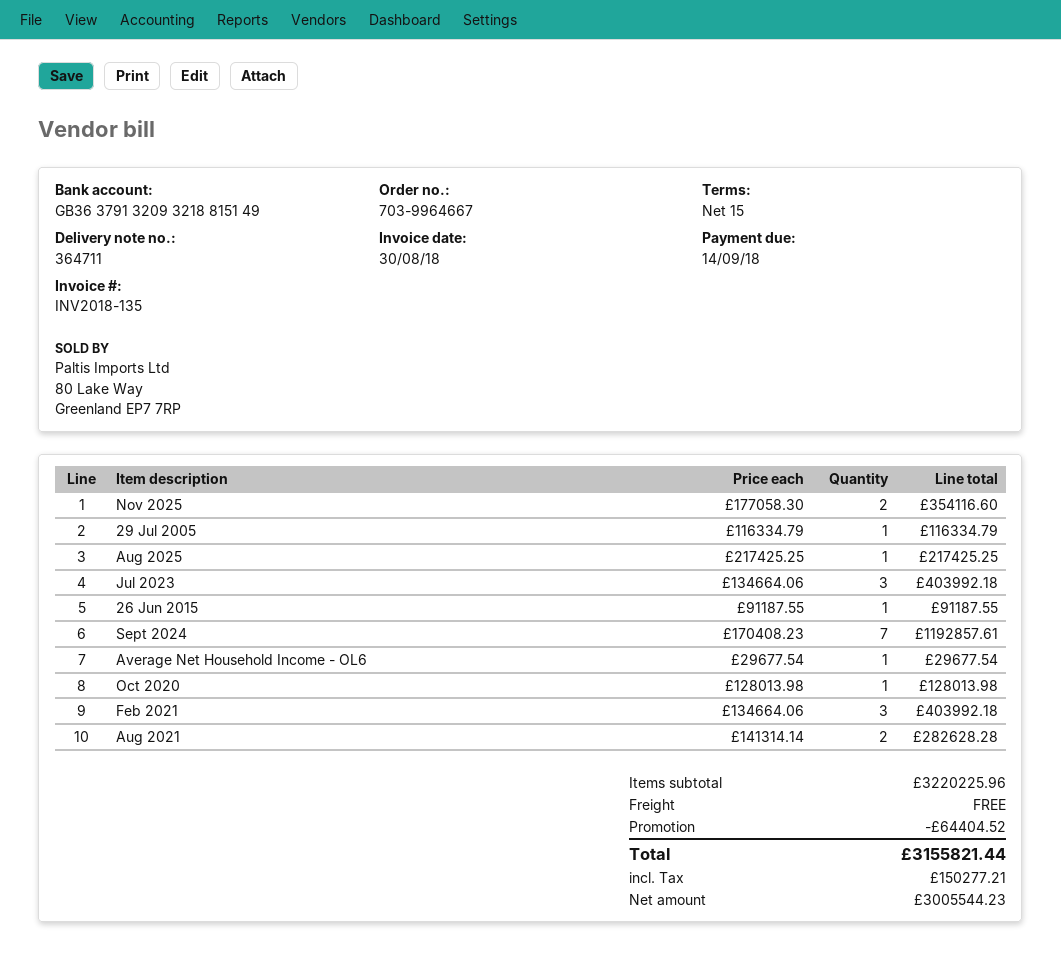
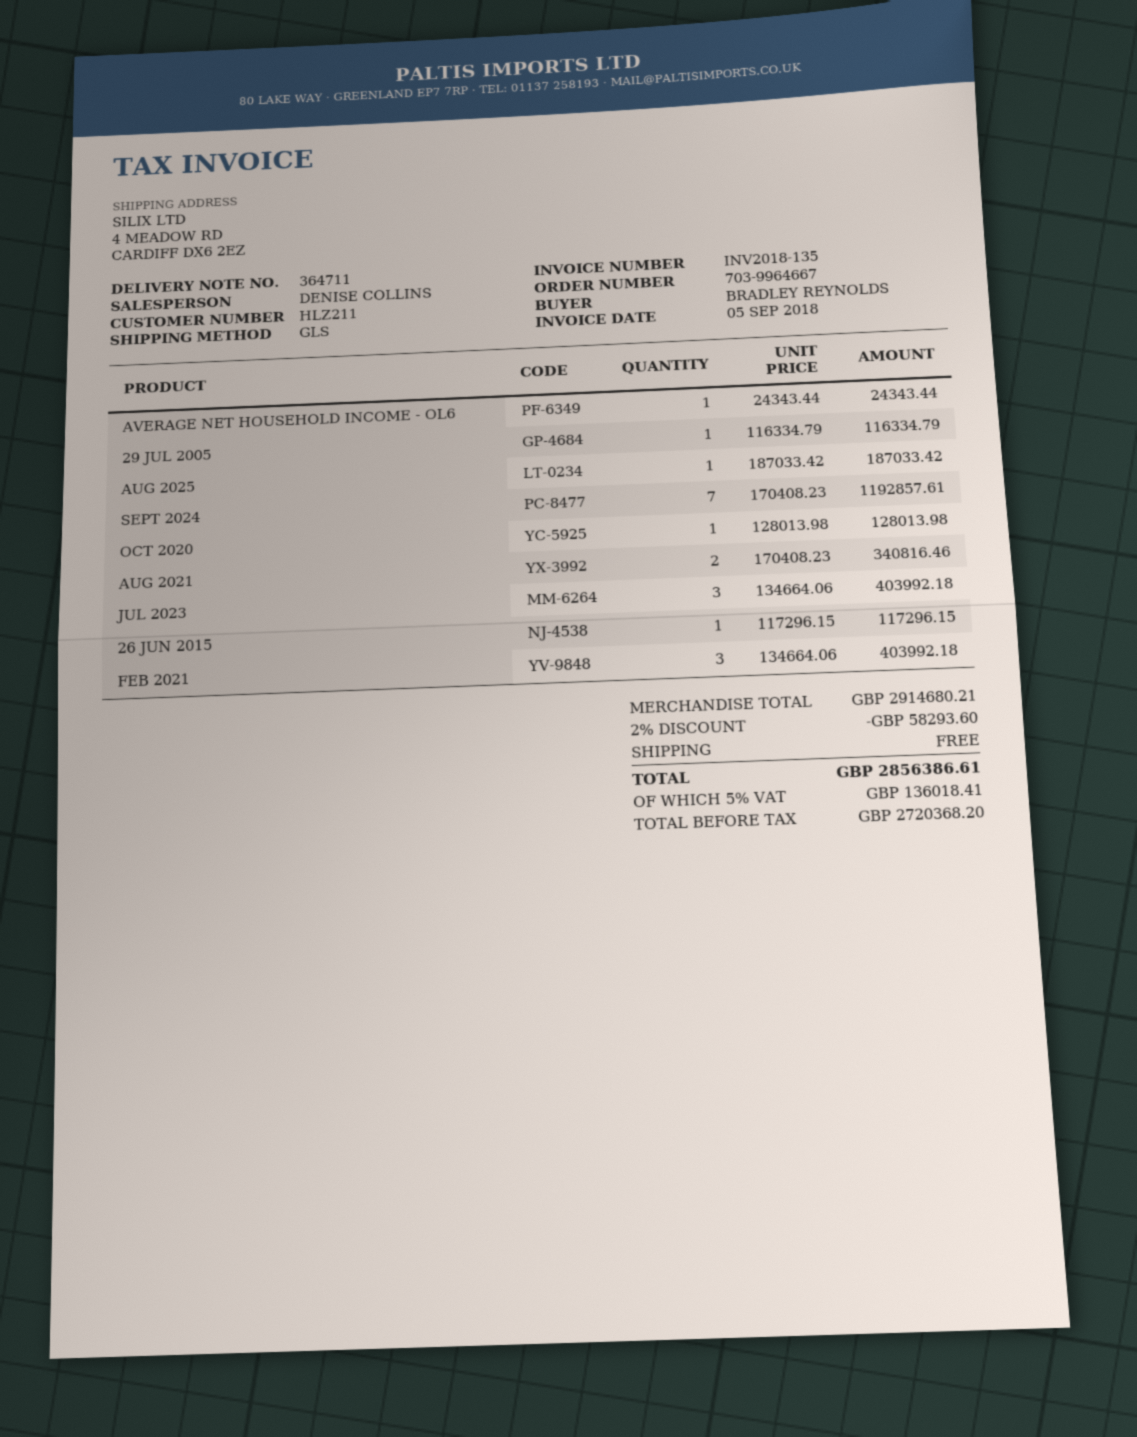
invoice date: 2018-08-30 -> 2018-09-05
Nov 2025: 2 x 177058.30 = 354116.60 -> none
Aug 2025: 1 x 217425.25 = 217425.25 -> 1 x 187033.42 = 187033.42
26 Jun 2015: 1 x 91187.55 = 91187.55 -> 1 x 117296.15 = 117296.15
Average Net Household Income - OL6: 1 x 29677.54 = 29677.54 -> 1 x 24343.44 = 24343.44
Aug 2021: 2 x 141314.14 = 282628.28 -> 2 x 170408.23 = 340816.46
subtotal: 3220225.96 -> 2914680.21
discount: 64404.52 -> 58293.60
net: 3005544.23 -> 2720368.20
tax: 150277.21 -> 136018.41
total: 3155821.44 -> 2856386.61

